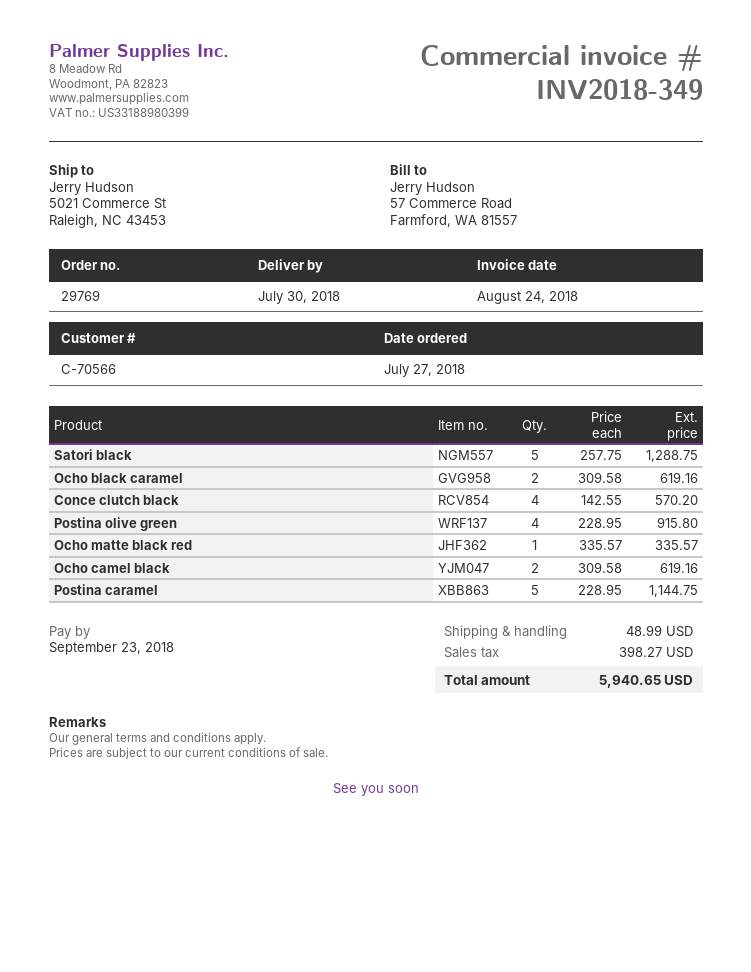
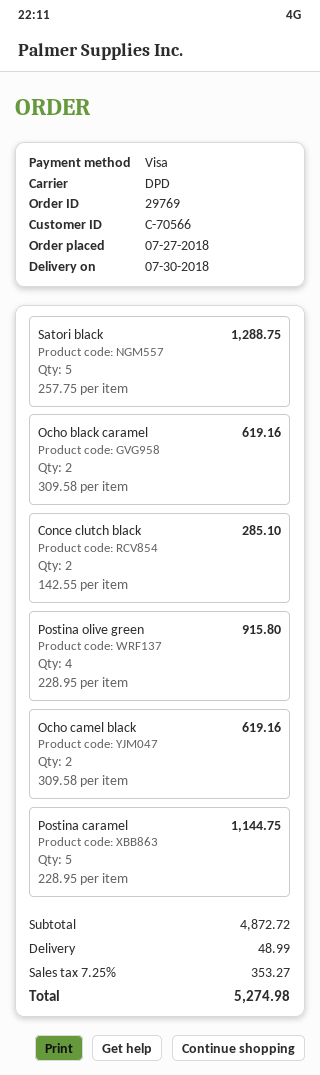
Conce clutch black: 4 x 142.55 = 570.20 -> 2 x 142.55 = 285.10
Ocho matte black red: 1 x 335.57 = 335.57 -> none
tax: 398.27 -> 353.27
total: 5940.65 -> 5274.98

